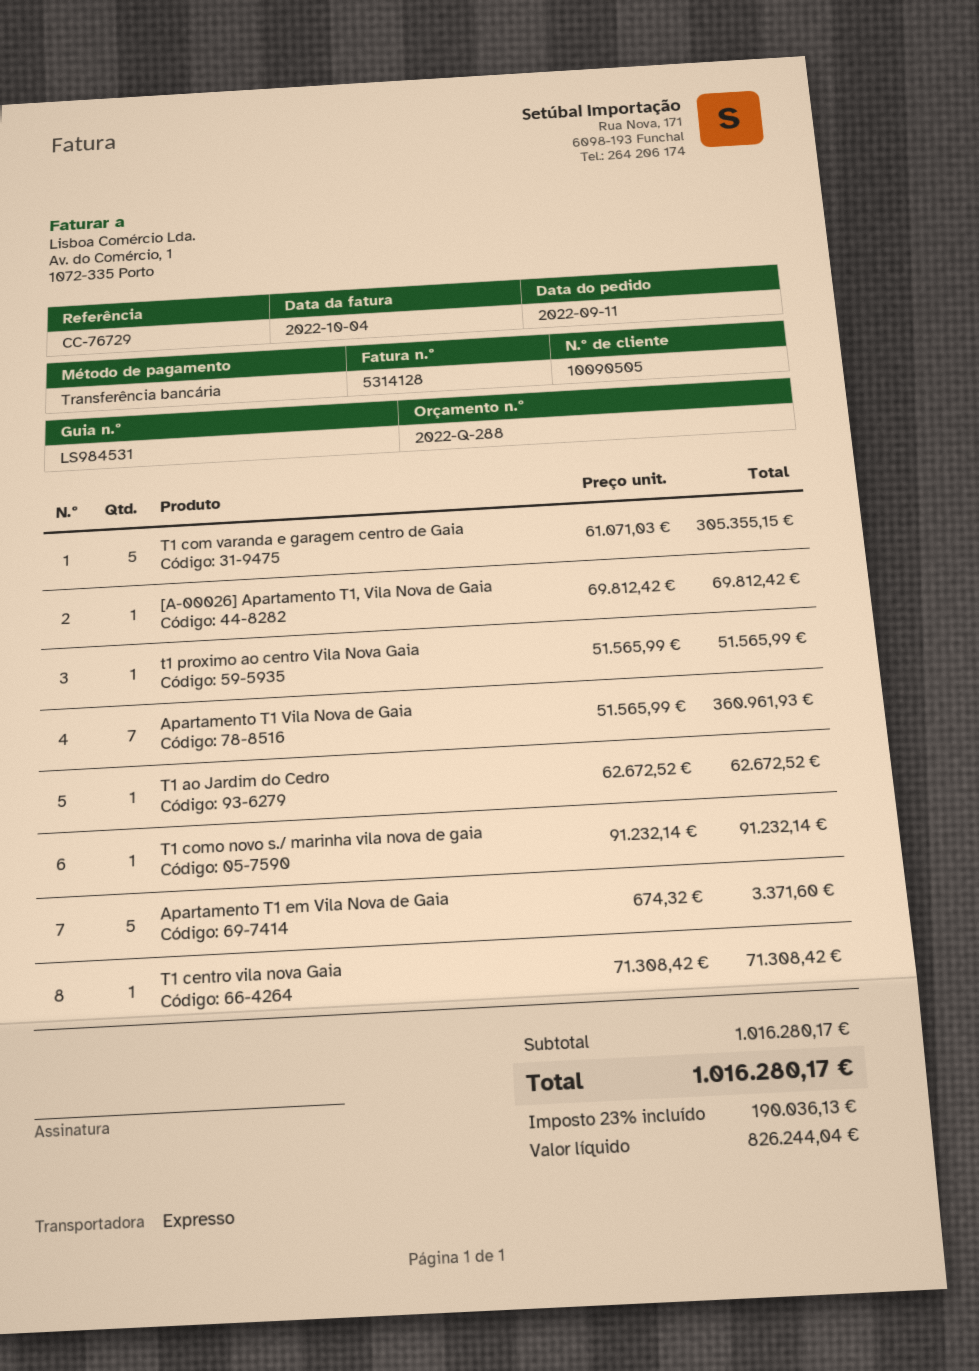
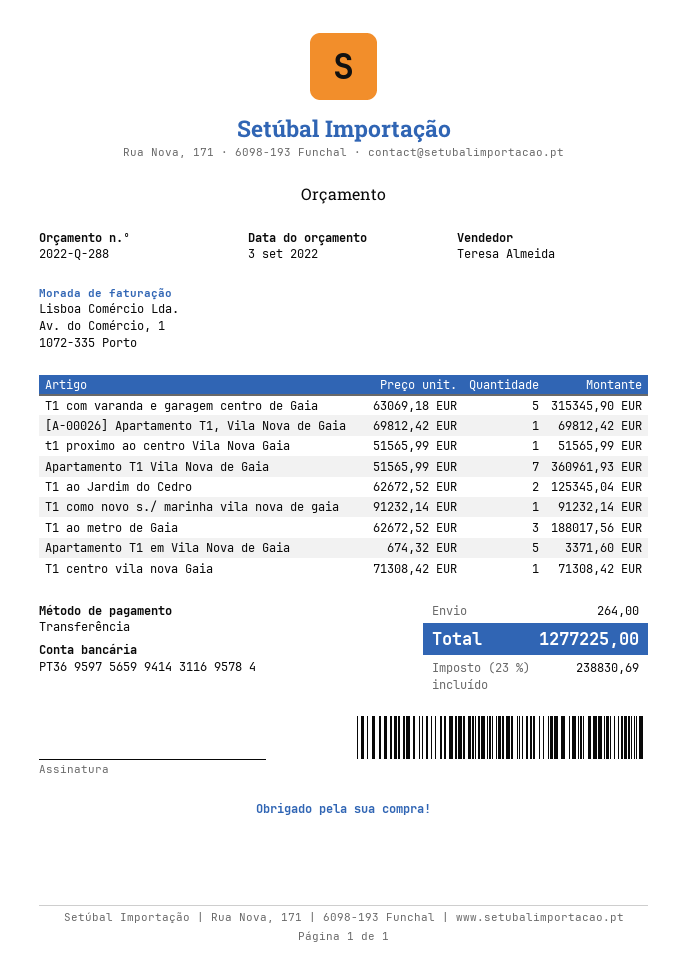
T1 com varanda e garagem centro de Gaia: 5 x 61071.03 = 305355.15 -> 5 x 63069.18 = 315345.90
T1 ao Jardim do Cedro: 1 x 62672.52 = 62672.52 -> 2 x 62672.52 = 125345.04
T1 ao metro de Gaia: none -> 3 x 62672.52 = 188017.56
shipping: none -> 264.00
tax: 23% = 190036.13 -> 23% = 238830.69
total: 1016280.17 -> 1277225.00

